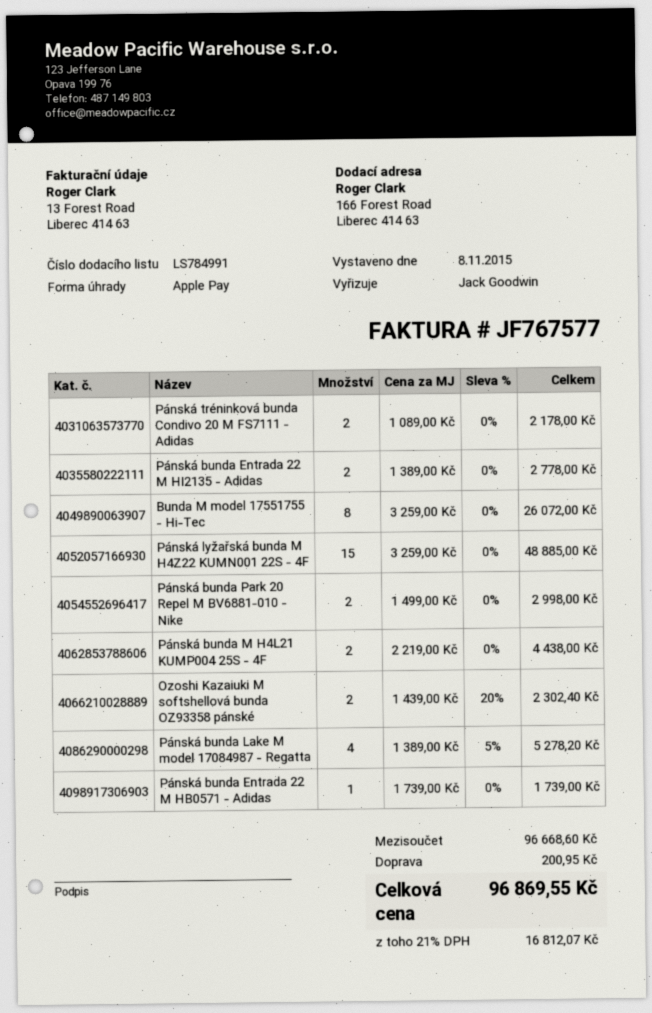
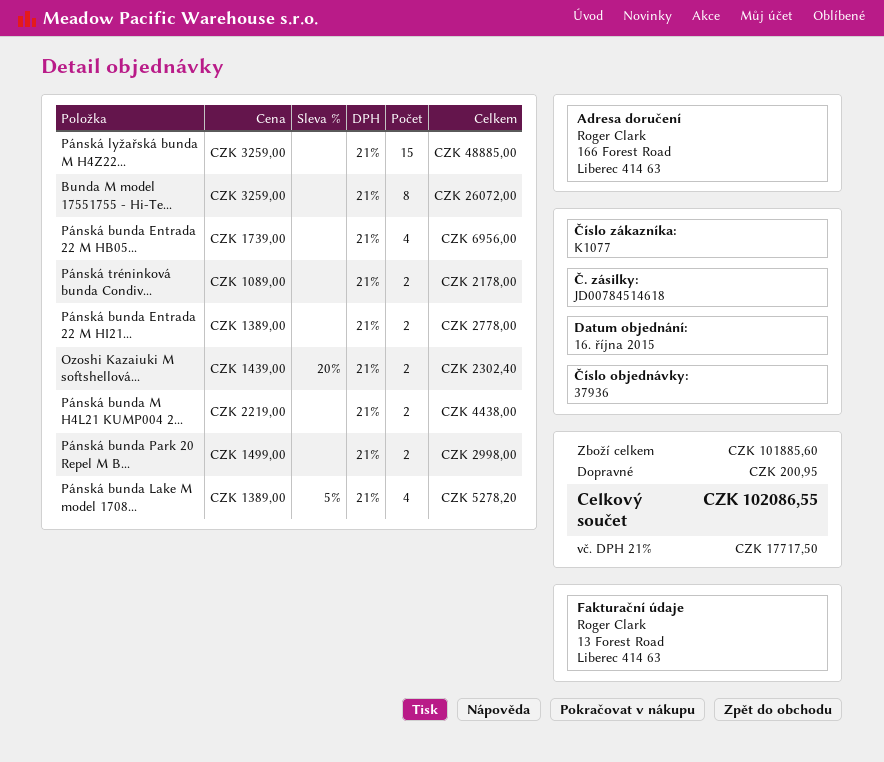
Pánská bunda Entrada 22 M HB0571 - Adidas: 1 x 1739.00 = 1739.00 -> 4 x 1739.00 = 6956.00
subtotal: 96668.60 -> 101885.60
tax: 21% = 16812.07 -> 21% = 17717.50
total: 96869.55 -> 102086.55

